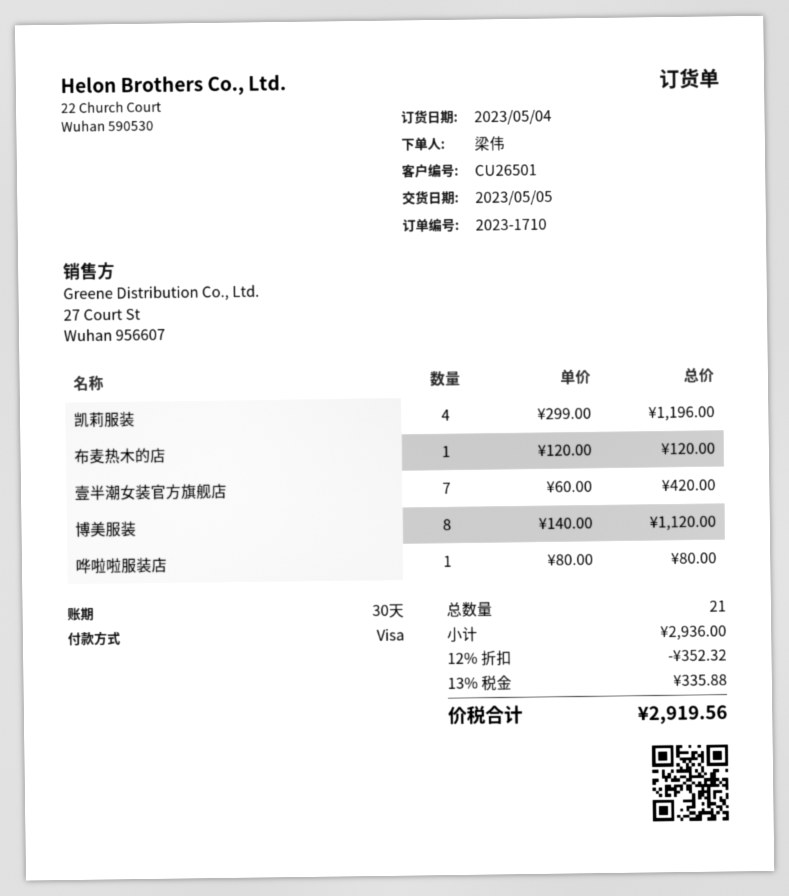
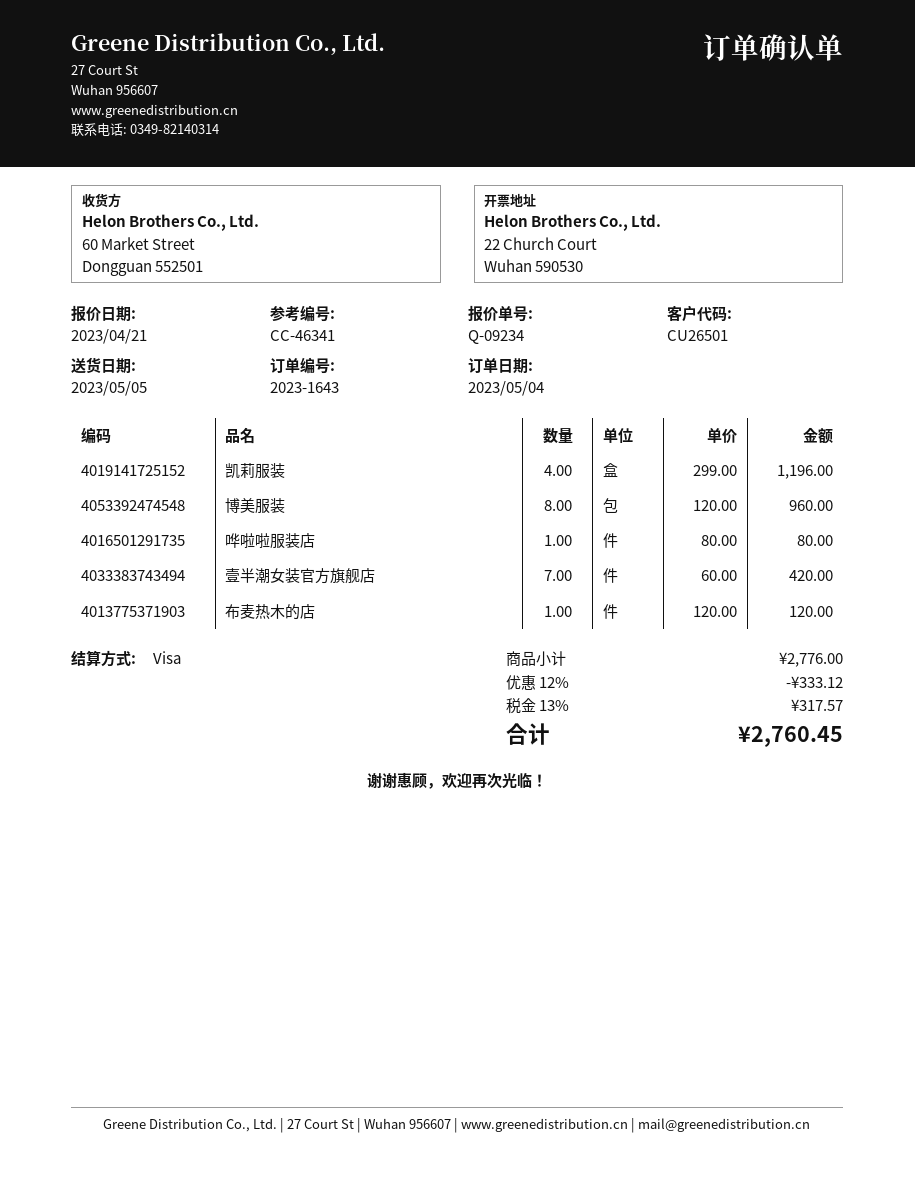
order number: 2023-1710 -> 2023-1643
博美服装: 8 x 140.00 = 1120.00 -> 8 x 120.00 = 960.00
subtotal: 2936.00 -> 2776.00
discount: 12% = 352.32 -> 12% = 333.12
tax: 13% = 335.88 -> 13% = 317.57
total: 2919.56 -> 2760.45

